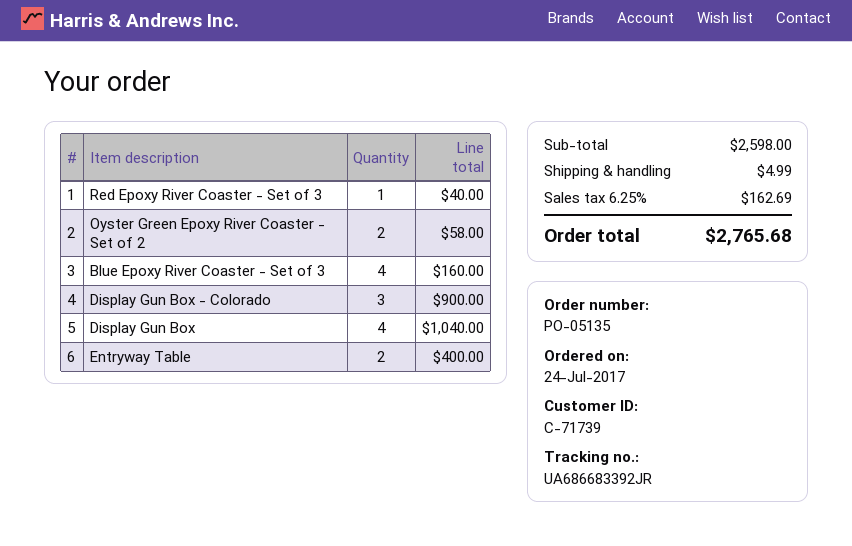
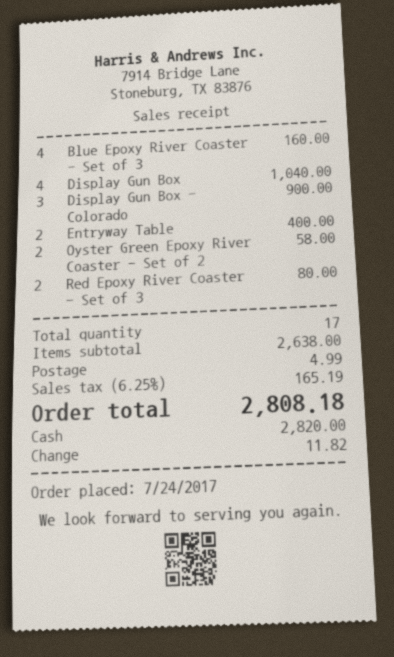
Red Epoxy River Coaster - Set of 3: 1 for 40.00 -> 2 for 80.00
subtotal: 2598.00 -> 2638.00
tax: 6.25% = 162.69 -> 6.25% = 165.19
total: 2765.68 -> 2808.18

